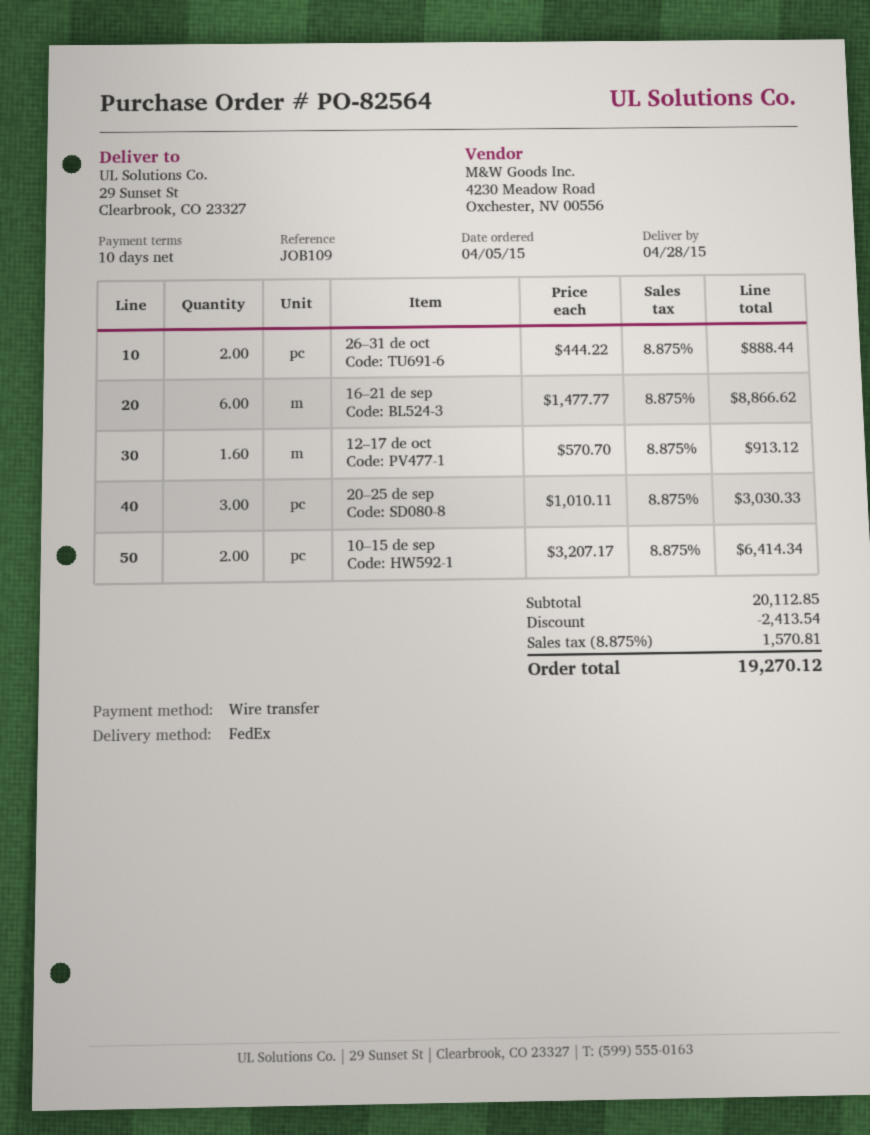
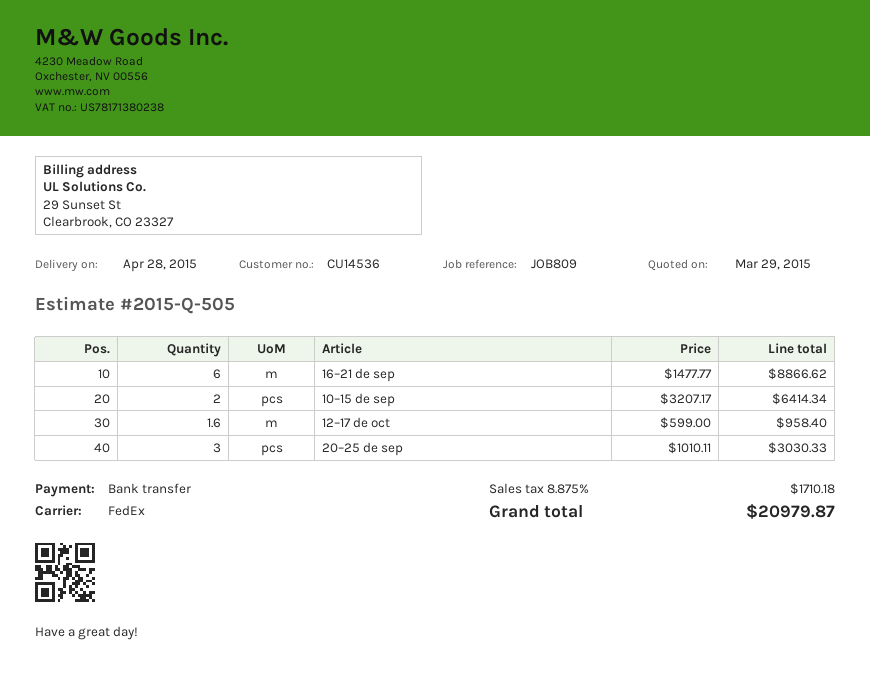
reference: JOB109 -> JOB809
26–31 de oct: 2 x 444.22 = 888.44 -> none
12–17 de oct: 1.6 x 570.70 = 913.12 -> 1.6 x 599.00 = 958.40
discount: 2413.54 -> none
tax: 8.875% = 1570.81 -> 8.875% = 1710.18
total: 19270.12 -> 20979.87

